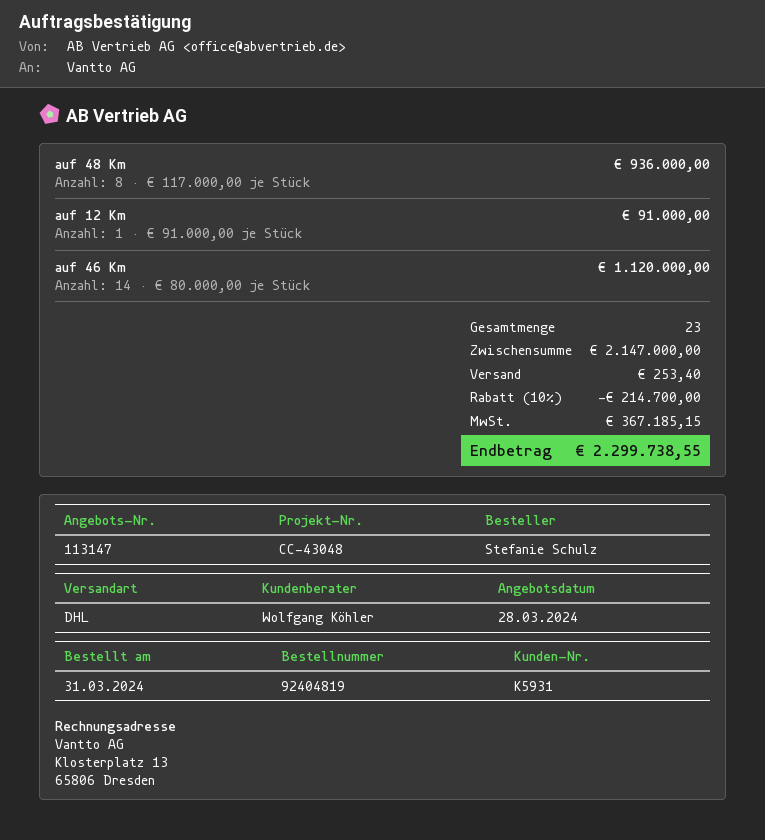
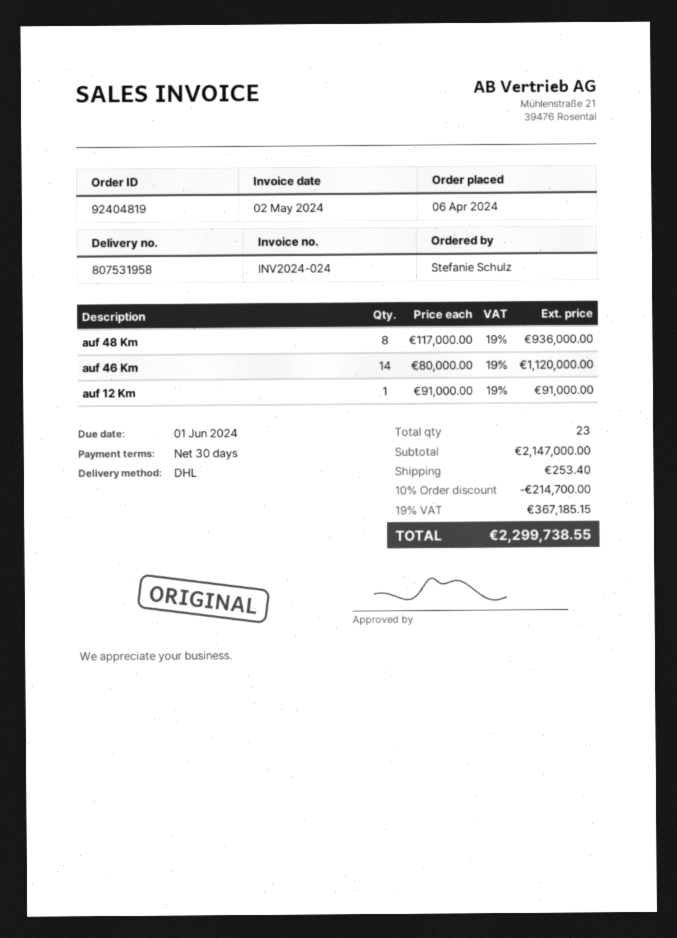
order date: 2024-03-31 -> 2024-04-06

